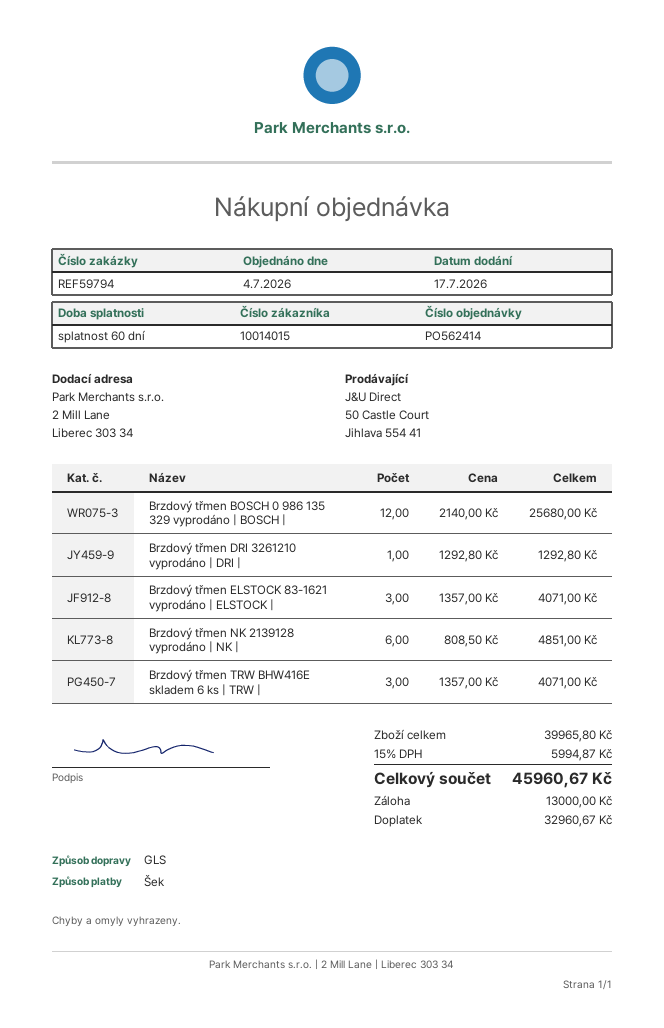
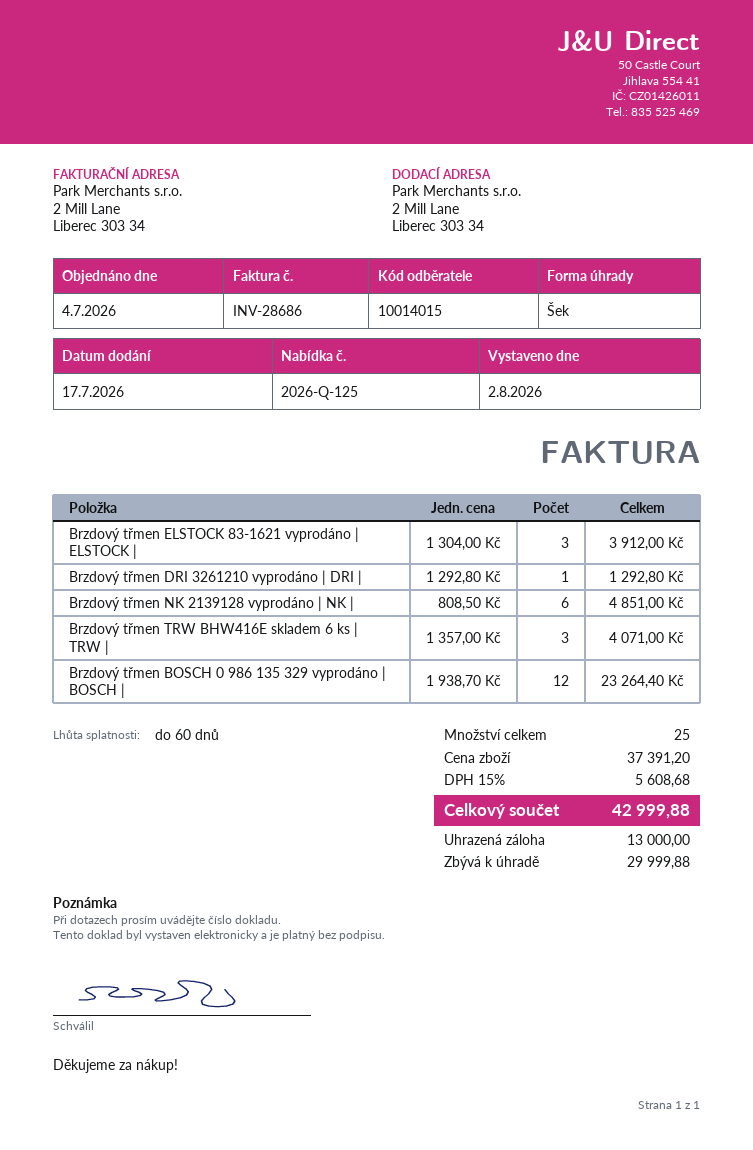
Brzdový třmen BOSCH 0 986 135 329 vyprodáno | BOSCH |: 12 x 2140.00 = 25680.00 -> 12 x 1938.70 = 23264.40
Brzdový třmen ELSTOCK 83-1621 vyprodáno | ELSTOCK |: 3 x 1357.00 = 4071.00 -> 3 x 1304.00 = 3912.00
subtotal: 39965.80 -> 37391.20
tax: 15% = 5994.87 -> 15% = 5608.68
total: 45960.67 -> 42999.88
balance: 32960.67 -> 29999.88

